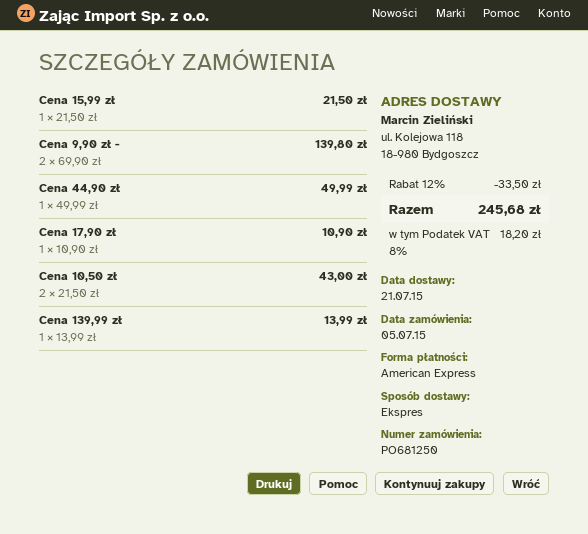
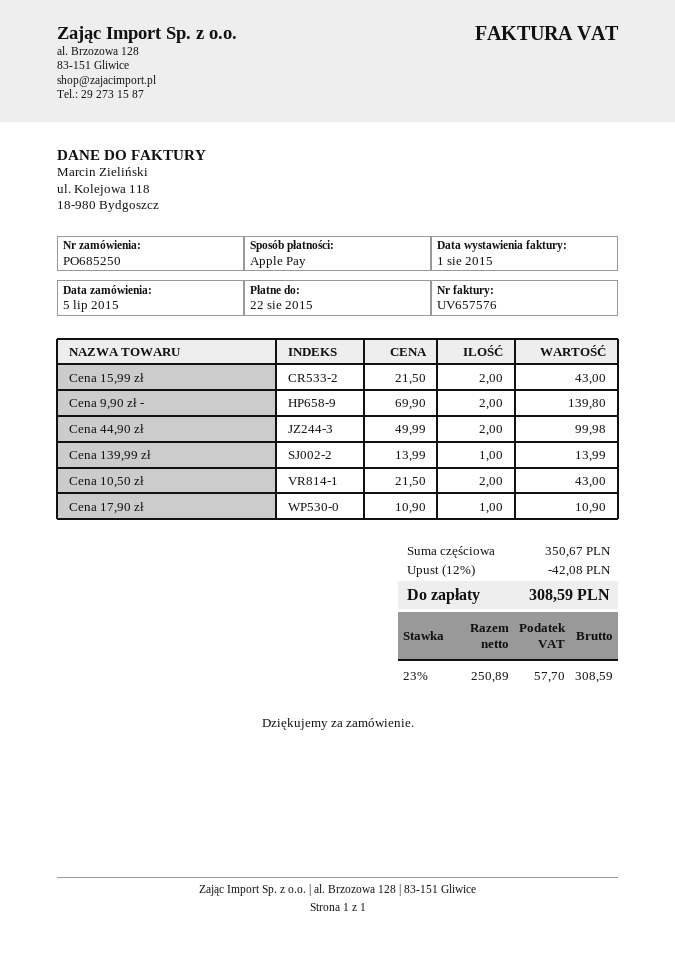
order number: PO681250 -> PO685250
payment method: American Express -> Apple Pay
Cena 15,99 zł: 1 x 21.50 = 21.50 -> 2 x 21.50 = 43.00
Cena 44,90 zł: 1 x 49.99 = 49.99 -> 2 x 49.99 = 99.98
discount: 12% = 33.50 -> 12% = 42.08
tax: 8% = 18.20 -> 23% = 57.70
total: 245.68 -> 308.59

